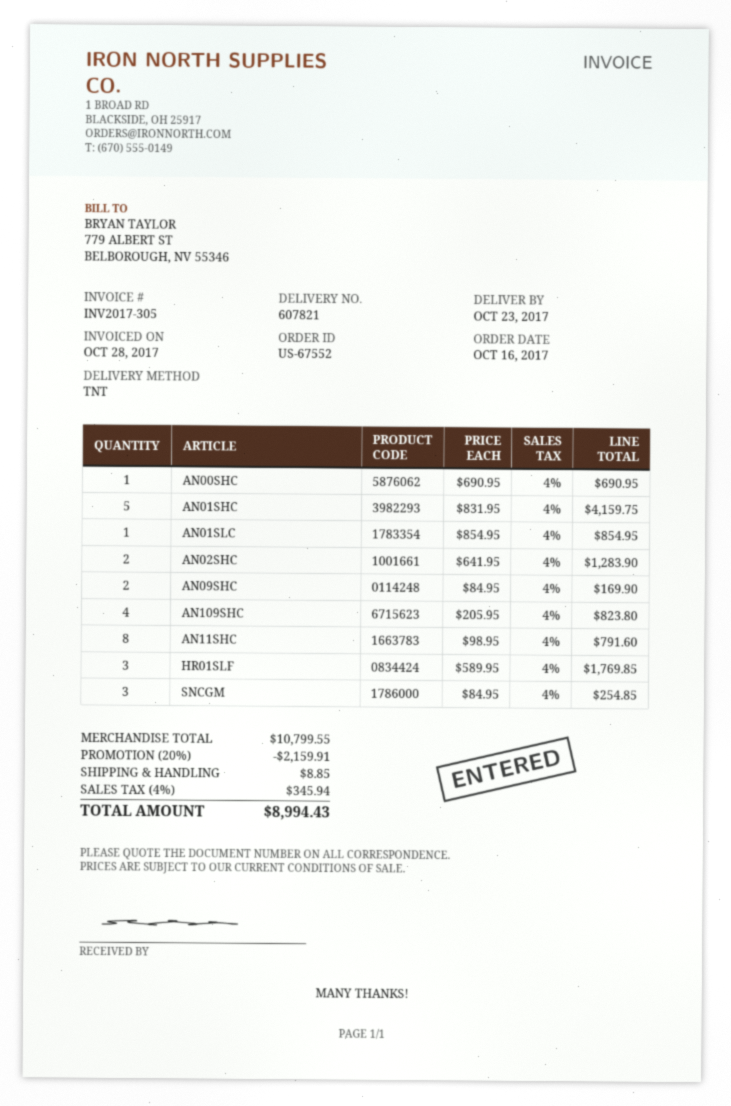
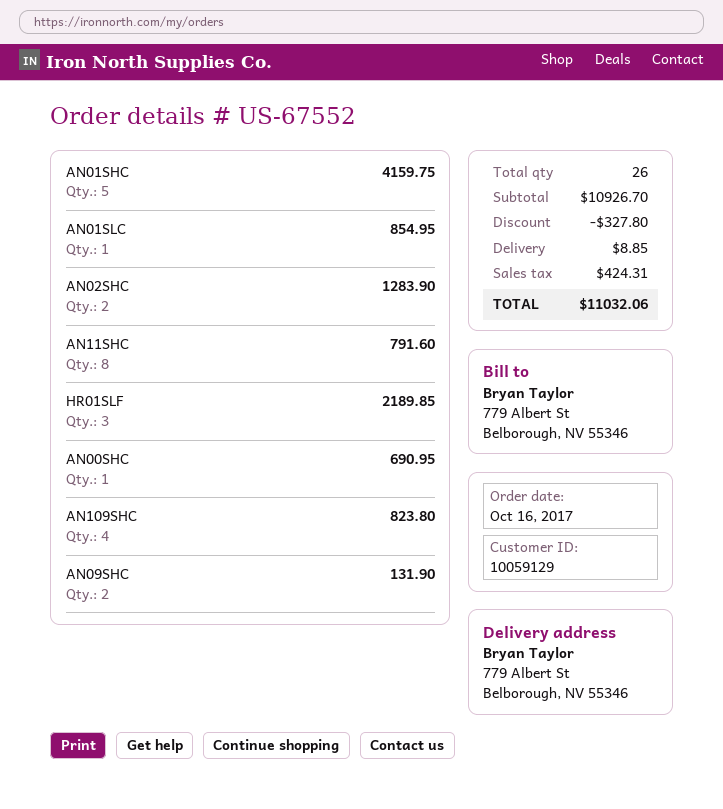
AN09SHC: 2 for 169.90 -> 2 for 131.90
HR01SLF: 3 for 1769.85 -> 3 for 2189.85
SNCGM: 3 for 254.85 -> none
subtotal: 10799.55 -> 10926.70
discount: 2159.91 -> 327.80
tax: 345.94 -> 424.31
total: 8994.43 -> 11032.06

